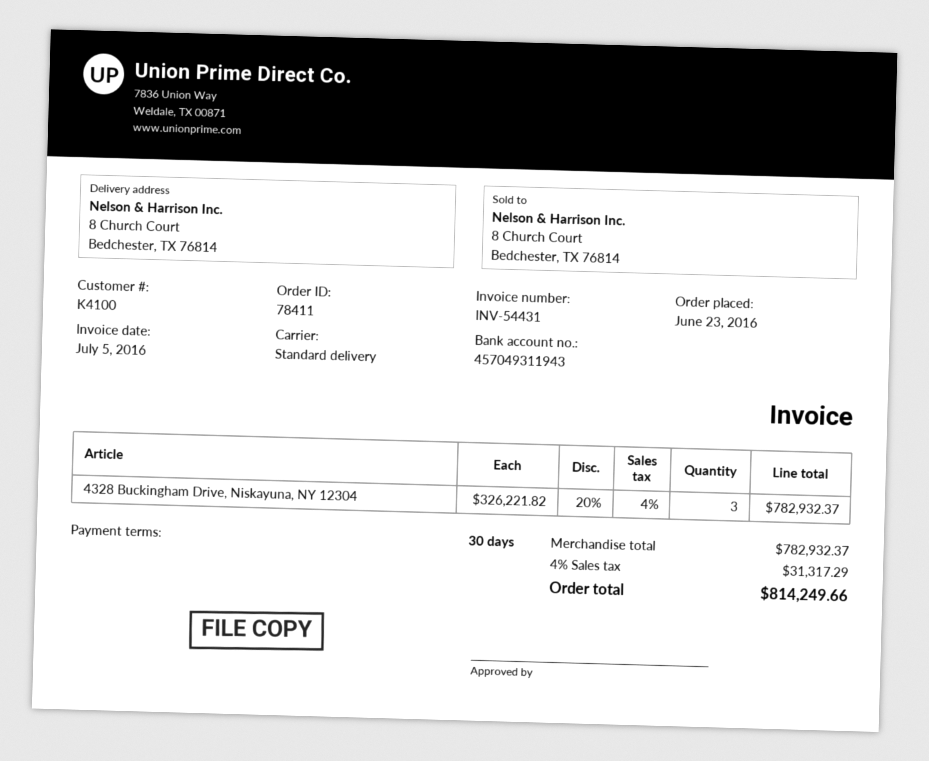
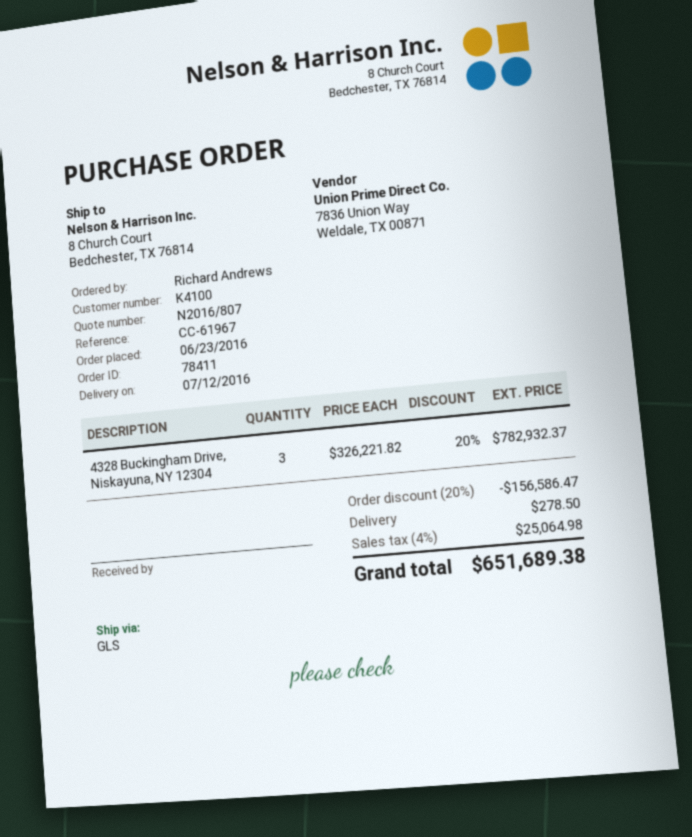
shipping method: standard -> GLS
discount: none -> 20% = 156586.47
shipping: none -> 278.50
tax: 4% = 31317.29 -> 4% = 25064.98
total: 814249.66 -> 651689.38

